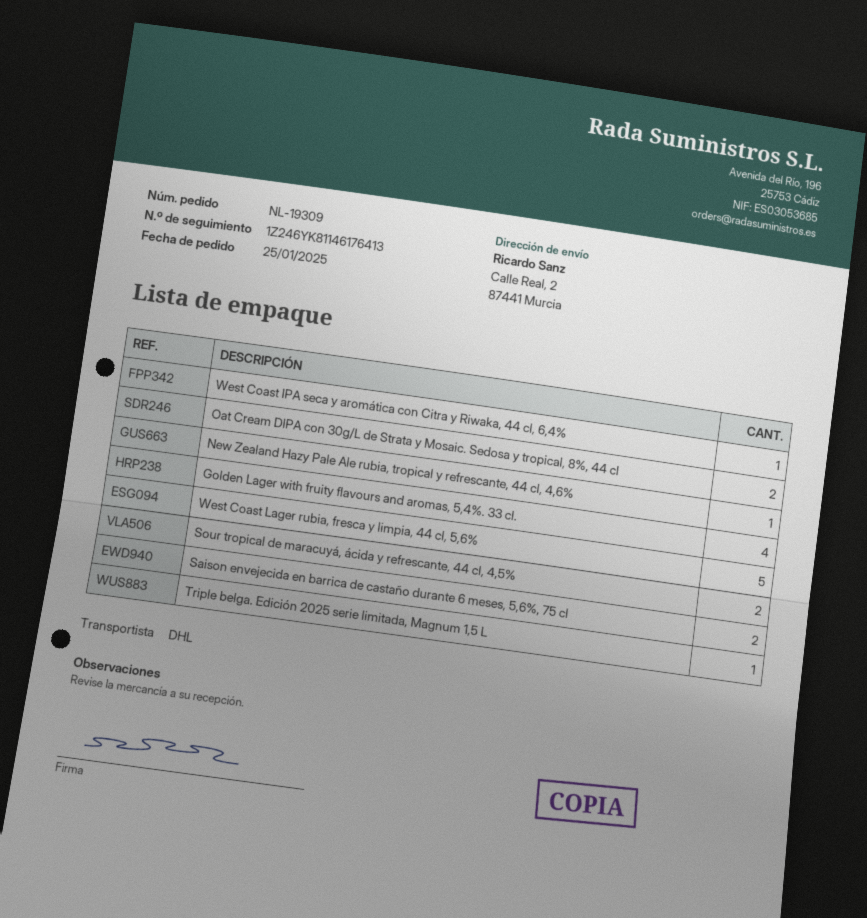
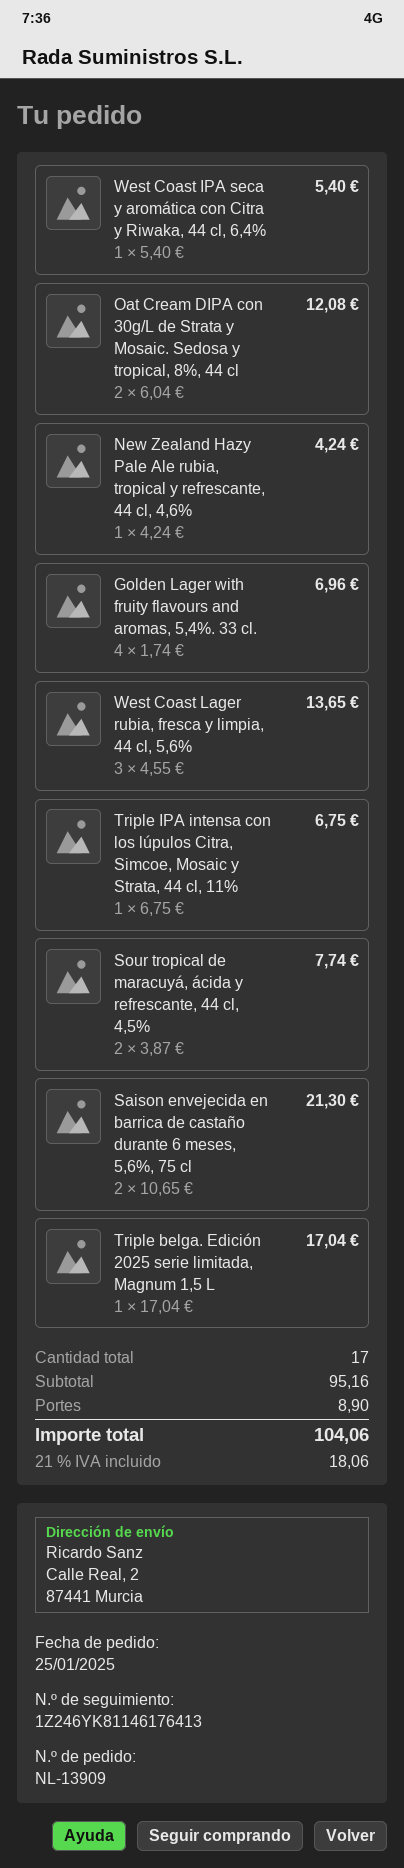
order number: NL-19309 -> NL-13909
West Coast Lager rubia, fresca y limpia, 44 cl, 5,6%: 5 -> 3
Triple IPA intensa con los lúpulos Citra, Simcoe, Mosaic y Strata, 44 cl, 11%: none -> 1

